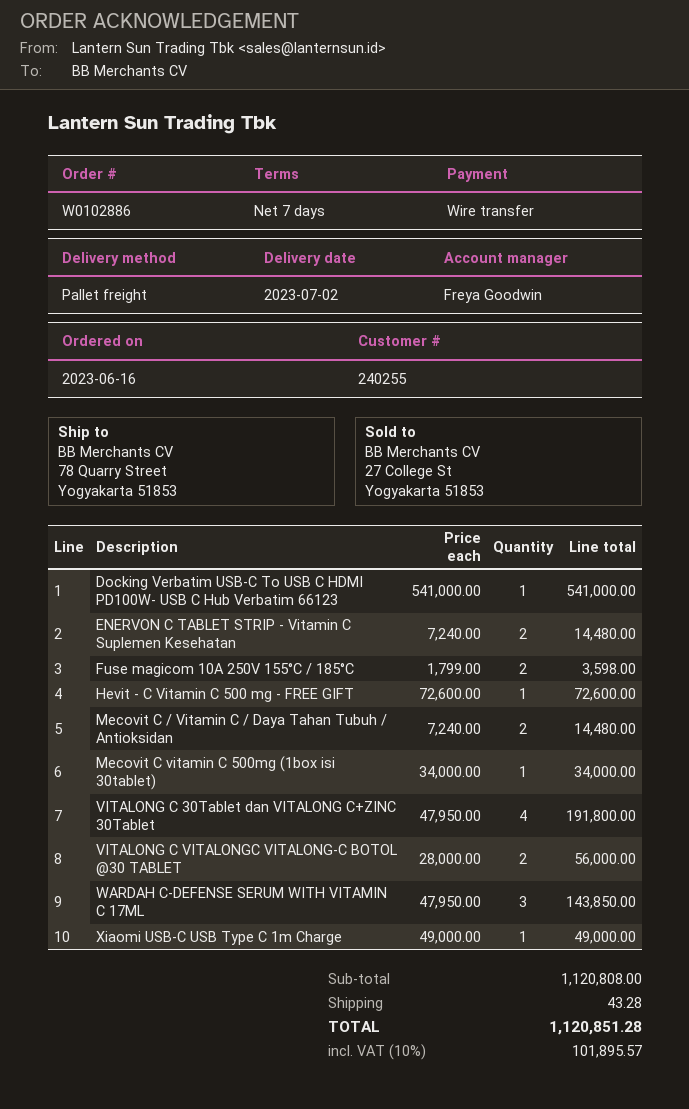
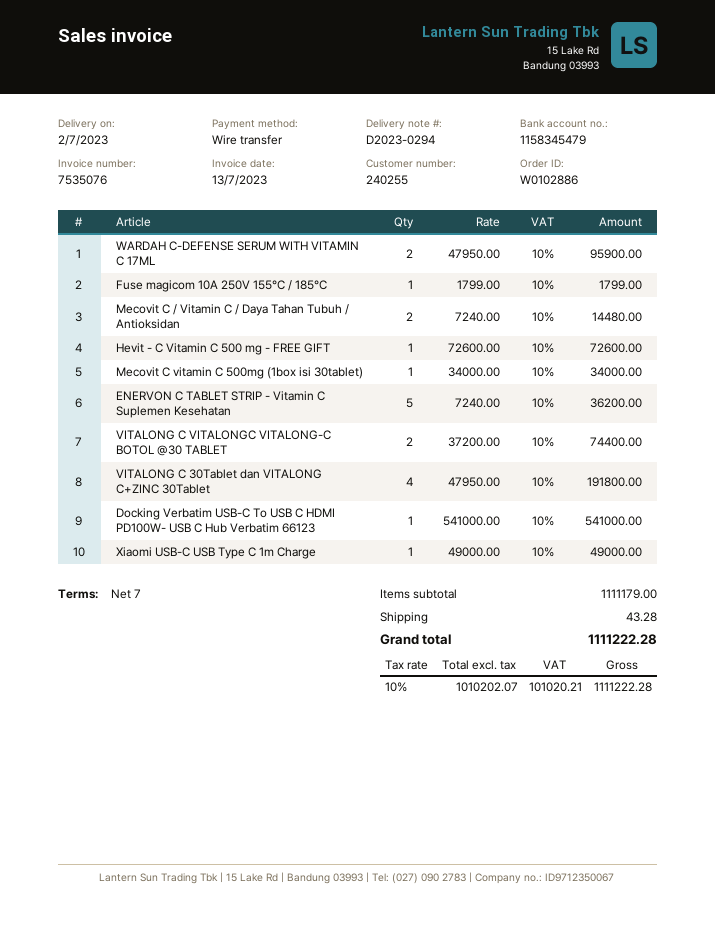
ENERVON C TABLET STRIP - Vitamin C Suplemen Kesehatan: 2 x 7240.00 = 14480.00 -> 5 x 7240.00 = 36200.00
Fuse magicom 10A 250V 155°C / 185°C: 2 x 1799.00 = 3598.00 -> 1 x 1799.00 = 1799.00
VITALONG C VITALONGC VITALONG-C BOTOL @30 TABLET: 2 x 28000.00 = 56000.00 -> 2 x 37200.00 = 74400.00
WARDAH C-DEFENSE SERUM WITH VITAMIN C 17ML: 3 x 47950.00 = 143850.00 -> 2 x 47950.00 = 95900.00
subtotal: 1120808.00 -> 1111179.00
tax: 10% = 101895.57 -> 10% = 101020.21
total: 1120851.28 -> 1111222.28

